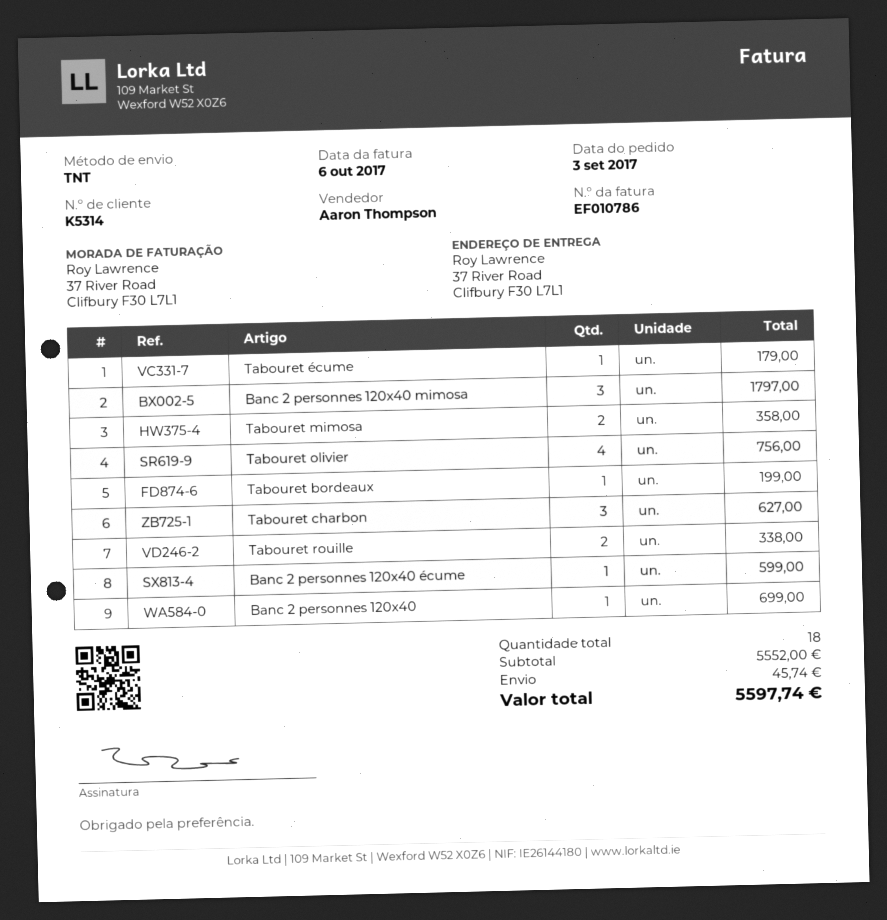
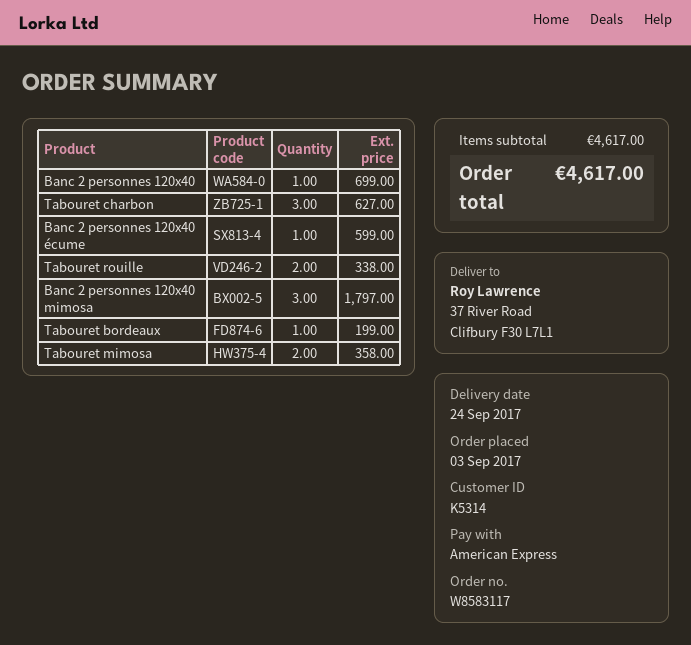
Tabouret écume: 1 for 179.00 -> none
Tabouret olivier: 4 for 756.00 -> none
subtotal: 5552.00 -> 4617.00
shipping: 45.74 -> none
total: 5597.74 -> 4617.00

